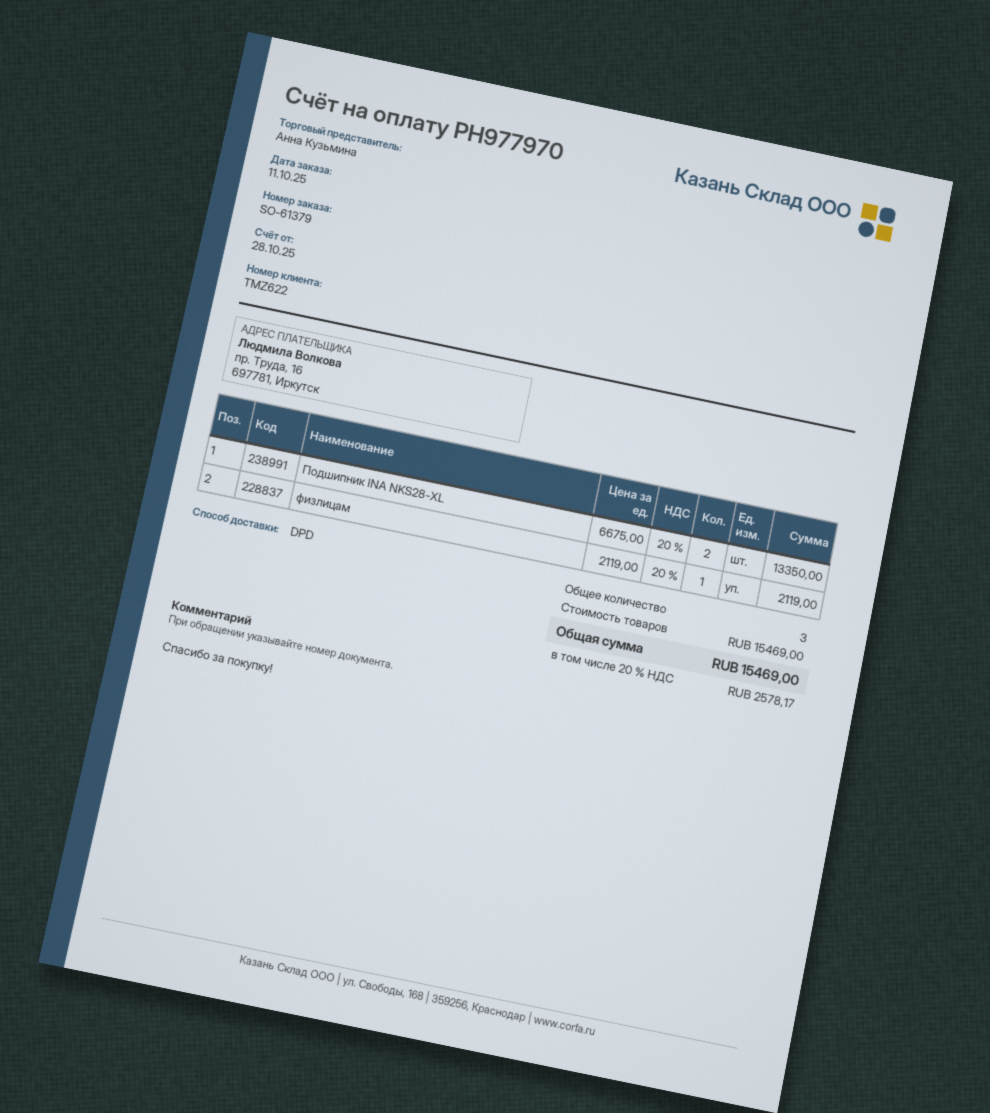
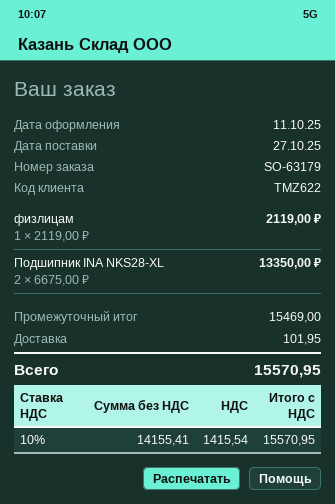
order number: SO-61379 -> SO-63179
shipping: none -> 101.95
tax: 20% = 2578.17 -> 10% = 1415.54
total: 15469.00 -> 15570.95

